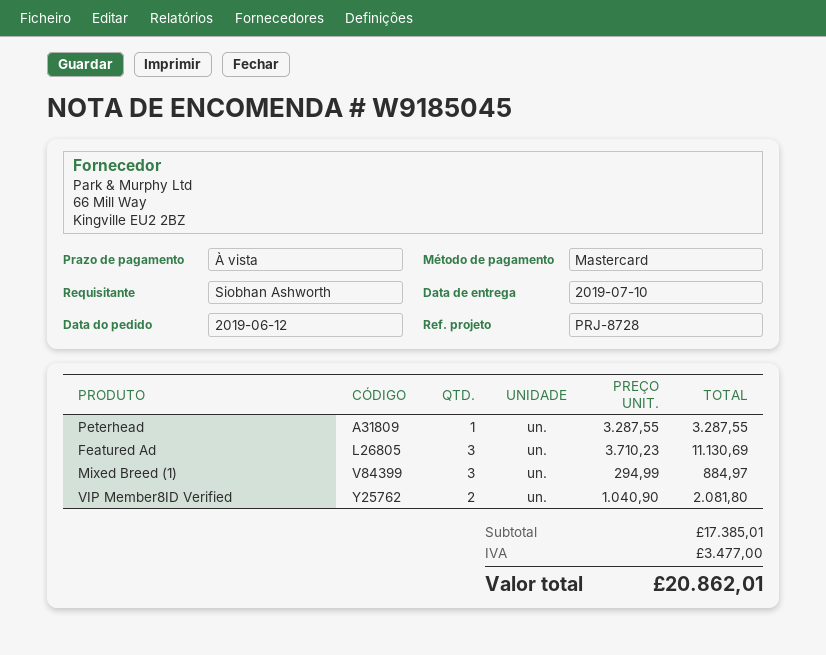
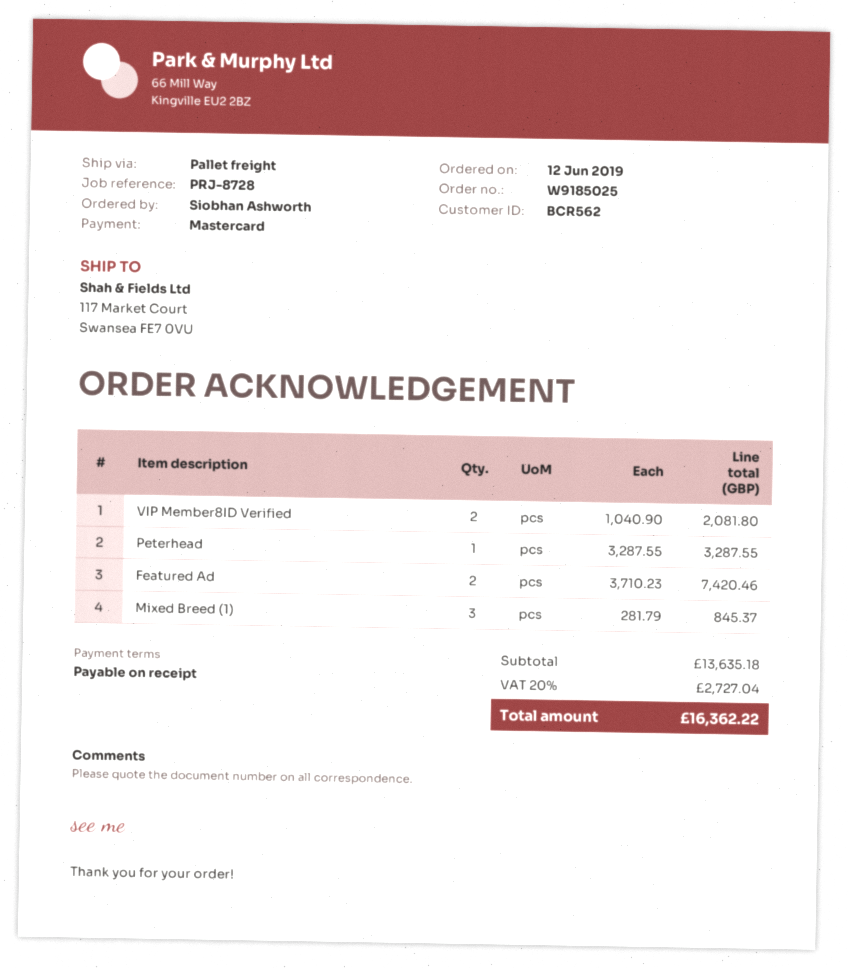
order number: W9185045 -> W9185025
Featured Ad: 3 x 3710.23 = 11130.69 -> 2 x 3710.23 = 7420.46
Mixed Breed (1): 3 x 294.99 = 884.97 -> 3 x 281.79 = 845.37
subtotal: 17385.01 -> 13635.18
tax: 3477.00 -> 2727.04
total: 20862.01 -> 16362.22

